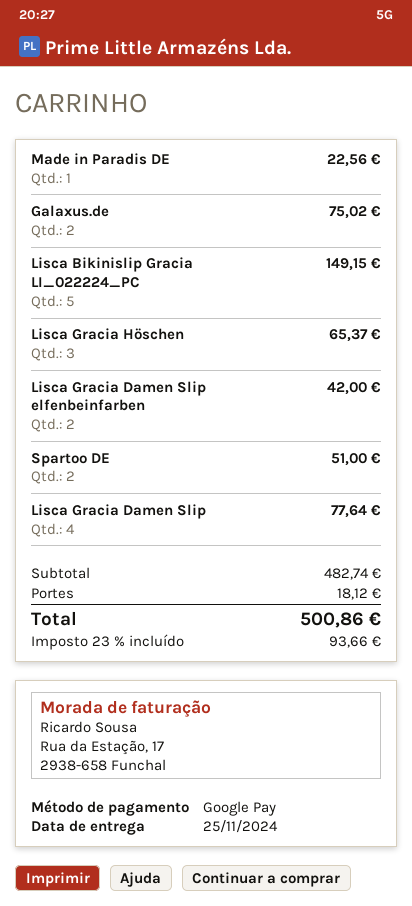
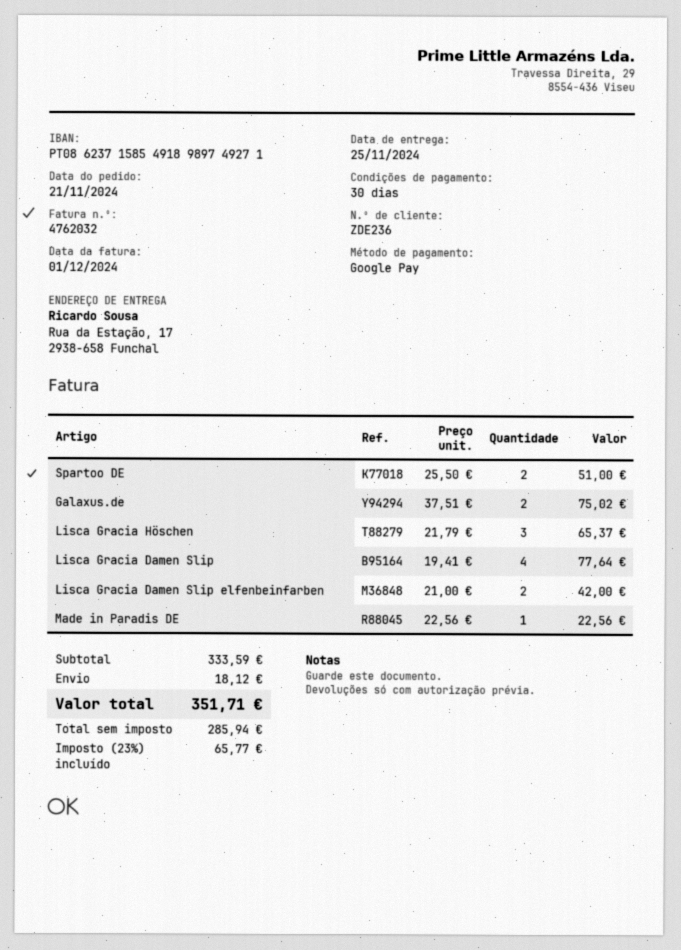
Lisca Bikinislip Gracia LI_022224_PC: 5 for 149.15 -> none
subtotal: 482.74 -> 333.59
tax: 23% = 93.66 -> 23% = 65.77
total: 500.86 -> 351.71

